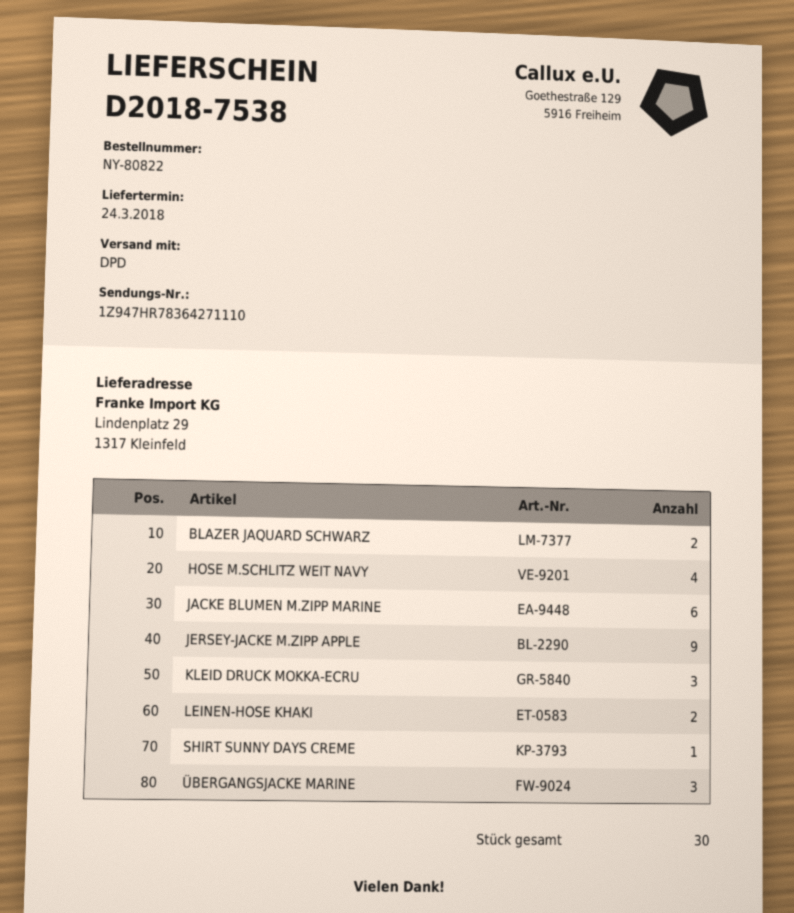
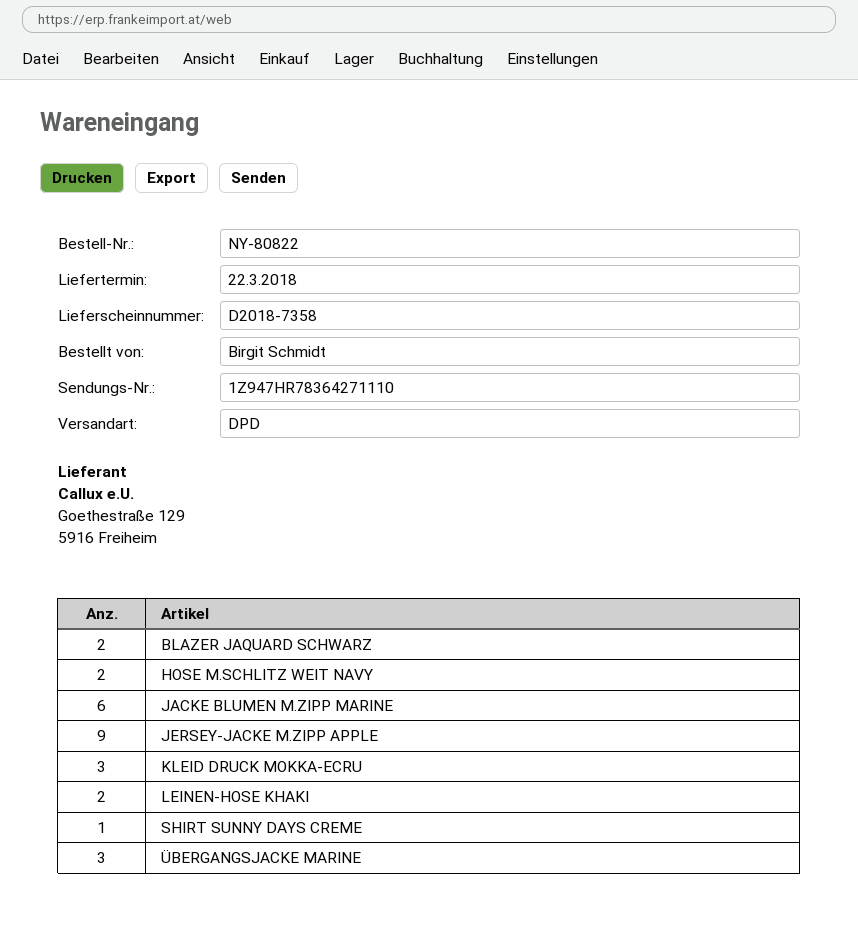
delivery note number: D2018-7538 -> D2018-7358
delivery date: 2018-03-24 -> 2018-03-22
HOSE M.SCHLITZ WEIT NAVY: 4 -> 2

